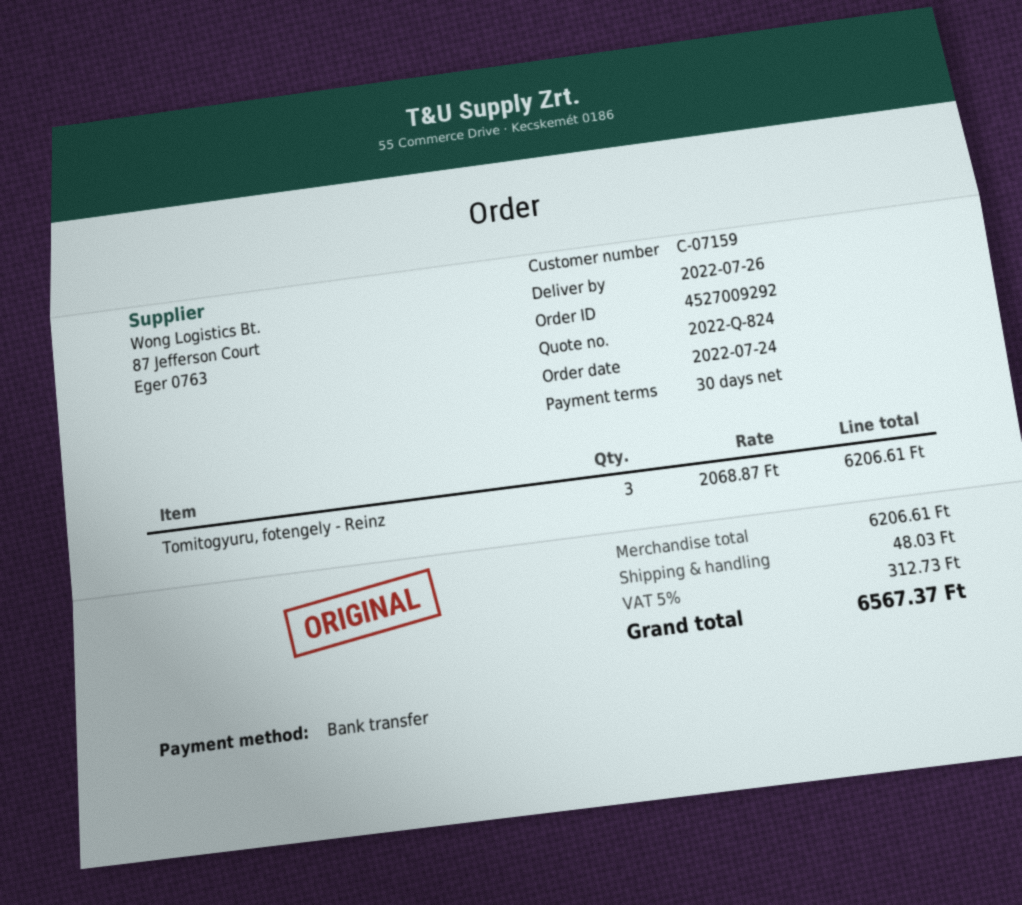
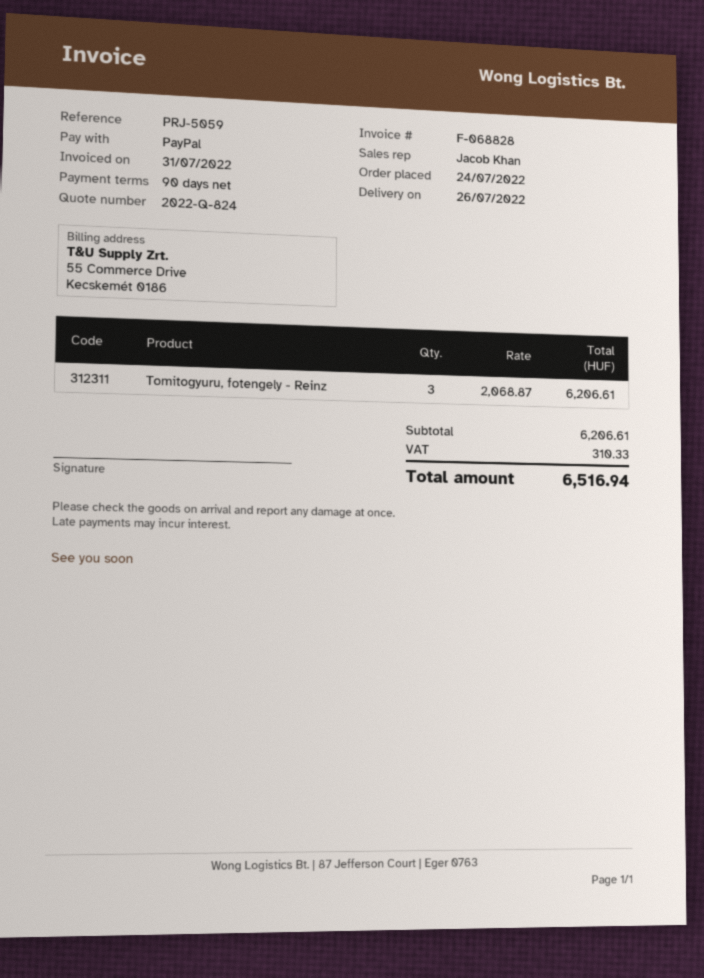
payment terms: 30 days -> 90 days
payment method: bank transfer -> PayPal
shipping: 48.03 -> none
tax: 312.73 -> 310.33
total: 6567.37 -> 6516.94

